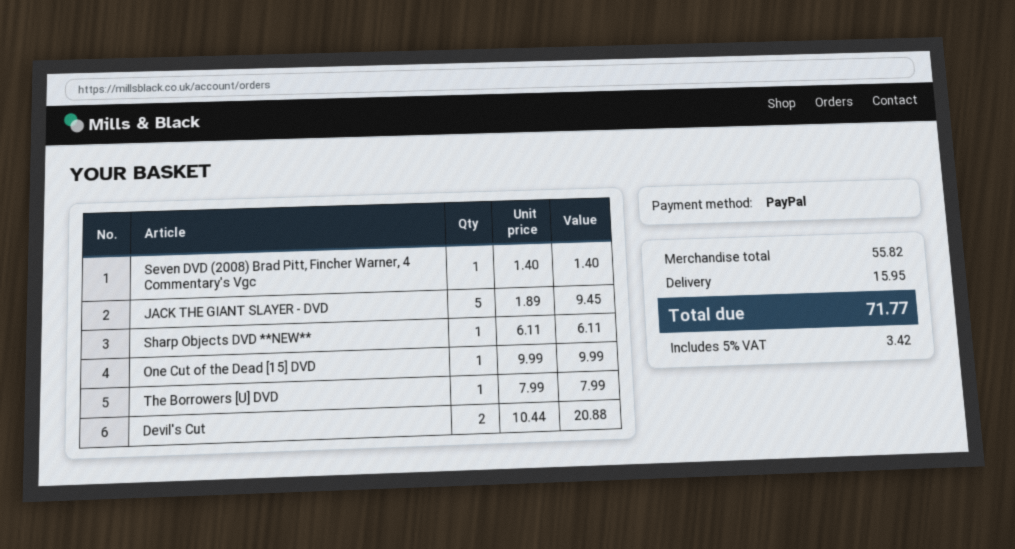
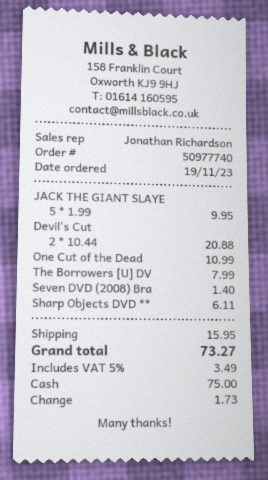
payment method: PayPal -> cash
JACK THE GIANT SLAYER - DVD: 5 x 1.89 = 9.45 -> 5 x 1.99 = 9.95
One Cut of the Dead [15] DVD: 1 x 9.99 = 9.99 -> 1 x 10.99 = 10.99
tax: 5% = 3.42 -> 5% = 3.49
total: 71.77 -> 73.27

